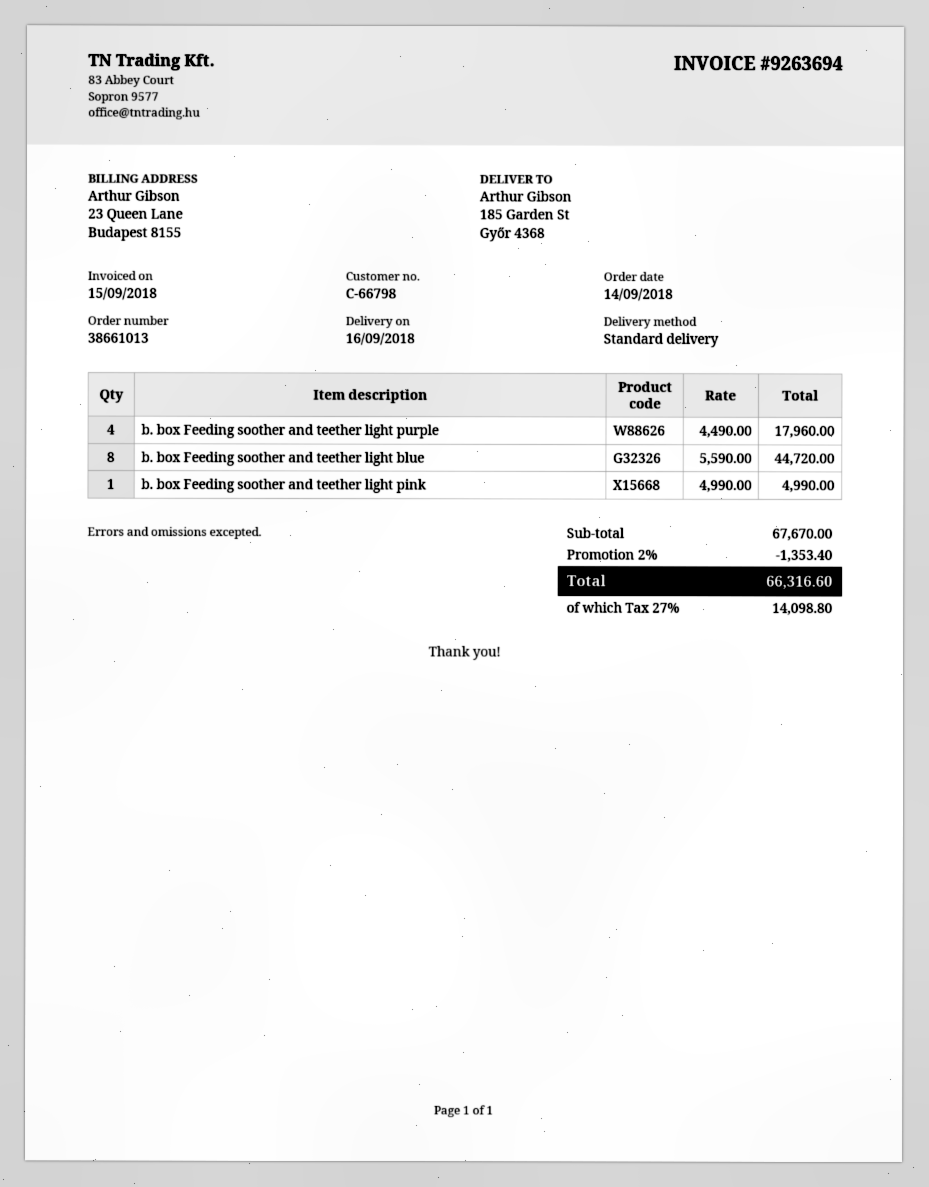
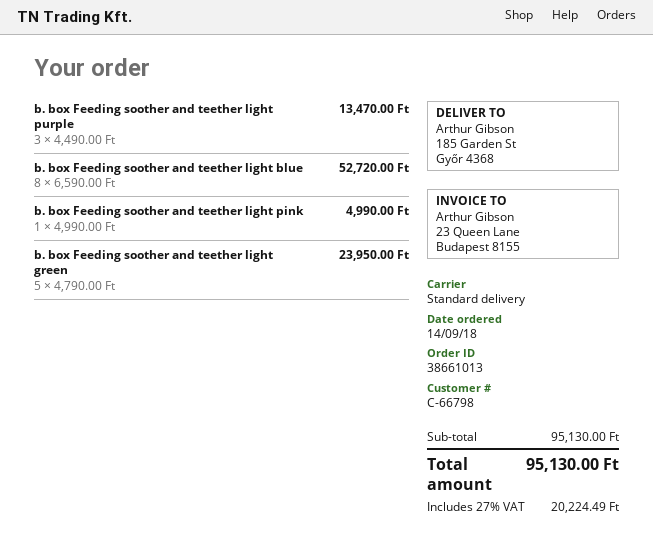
b. box Feeding soother and teether light purple: 4 x 4490.00 = 17960.00 -> 3 x 4490.00 = 13470.00
b. box Feeding soother and teether light blue: 8 x 5590.00 = 44720.00 -> 8 x 6590.00 = 52720.00
b. box Feeding soother and teether light green: none -> 5 x 4790.00 = 23950.00
subtotal: 67670.00 -> 95130.00
discount: 2% = 1353.40 -> none
tax: 27% = 14098.80 -> 27% = 20224.49
total: 66316.60 -> 95130.00

